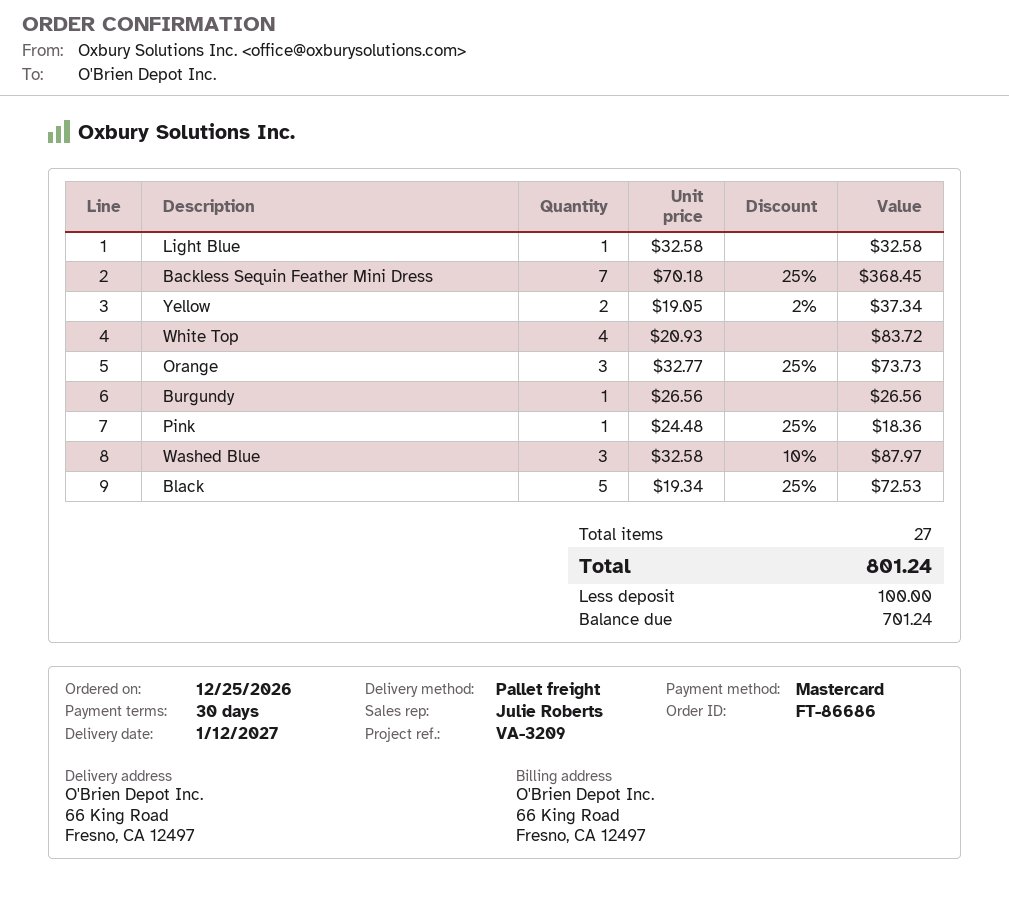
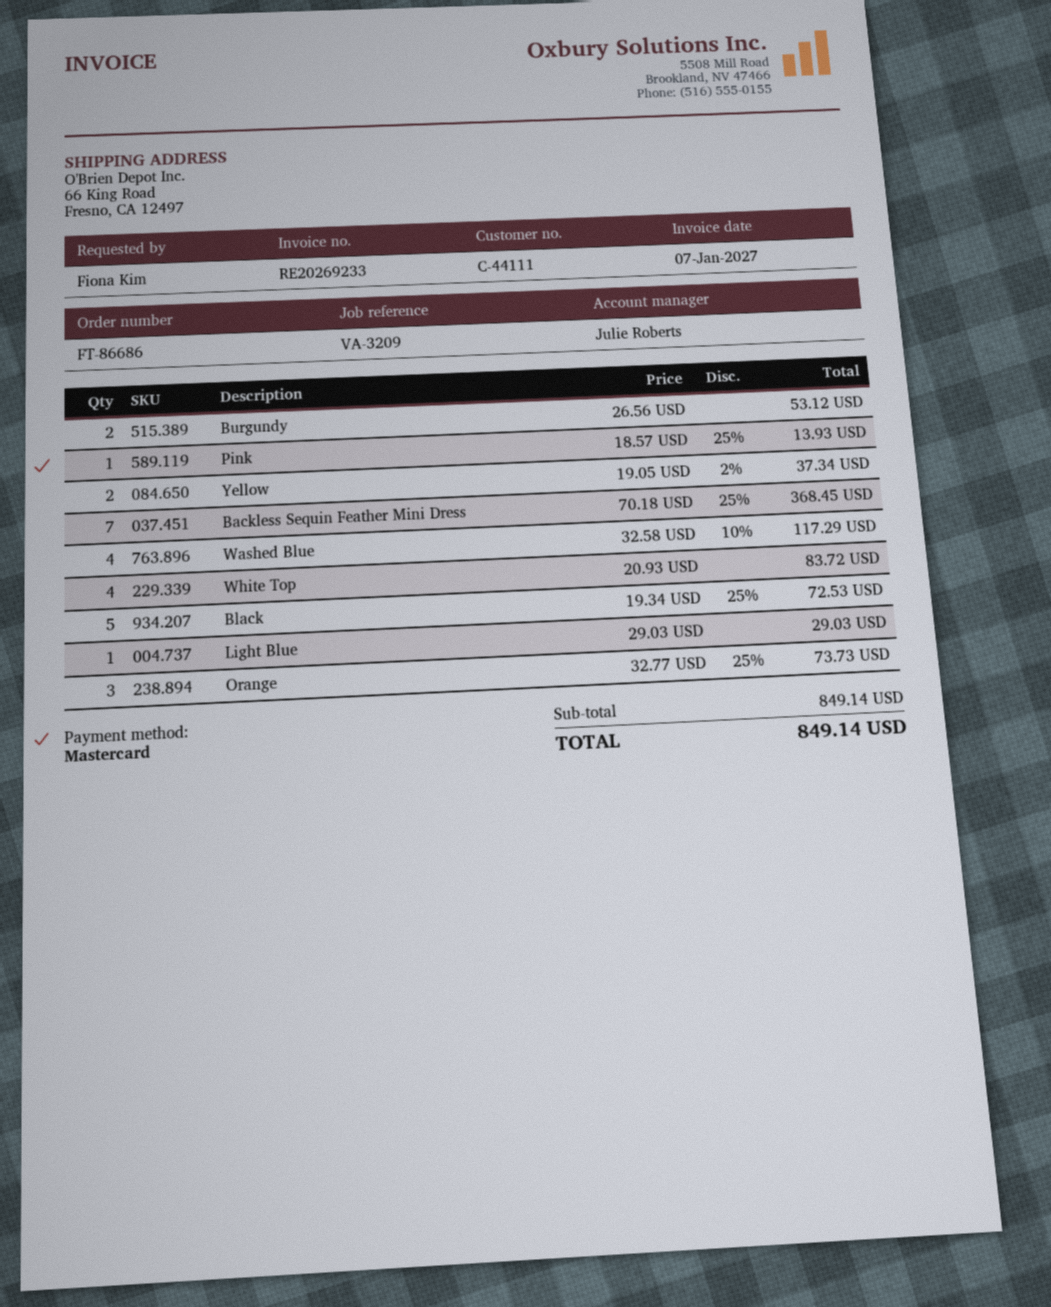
Light Blue: 1 x 32.58 = 32.58 -> 1 x 29.03 = 29.03
Burgundy: 1 x 26.56 = 26.56 -> 2 x 26.56 = 53.12
Pink: 1 x 24.48 - 25% = 18.36 -> 1 x 18.57 - 25% = 13.93
Washed Blue: 3 x 32.58 - 10% = 87.97 -> 4 x 32.58 - 10% = 117.29
total: 801.24 -> 849.14

